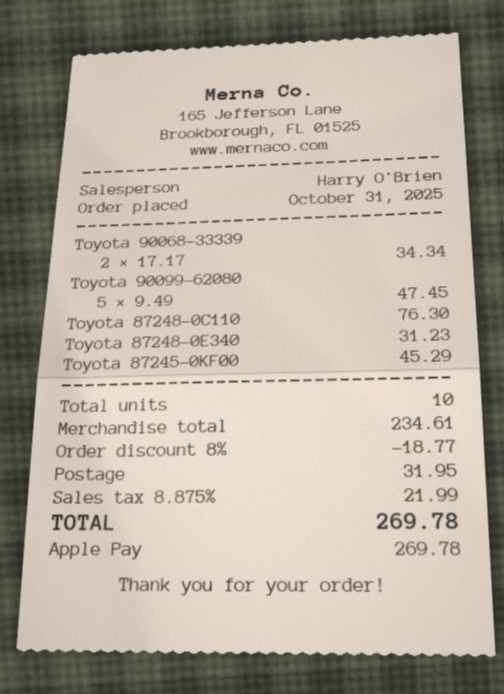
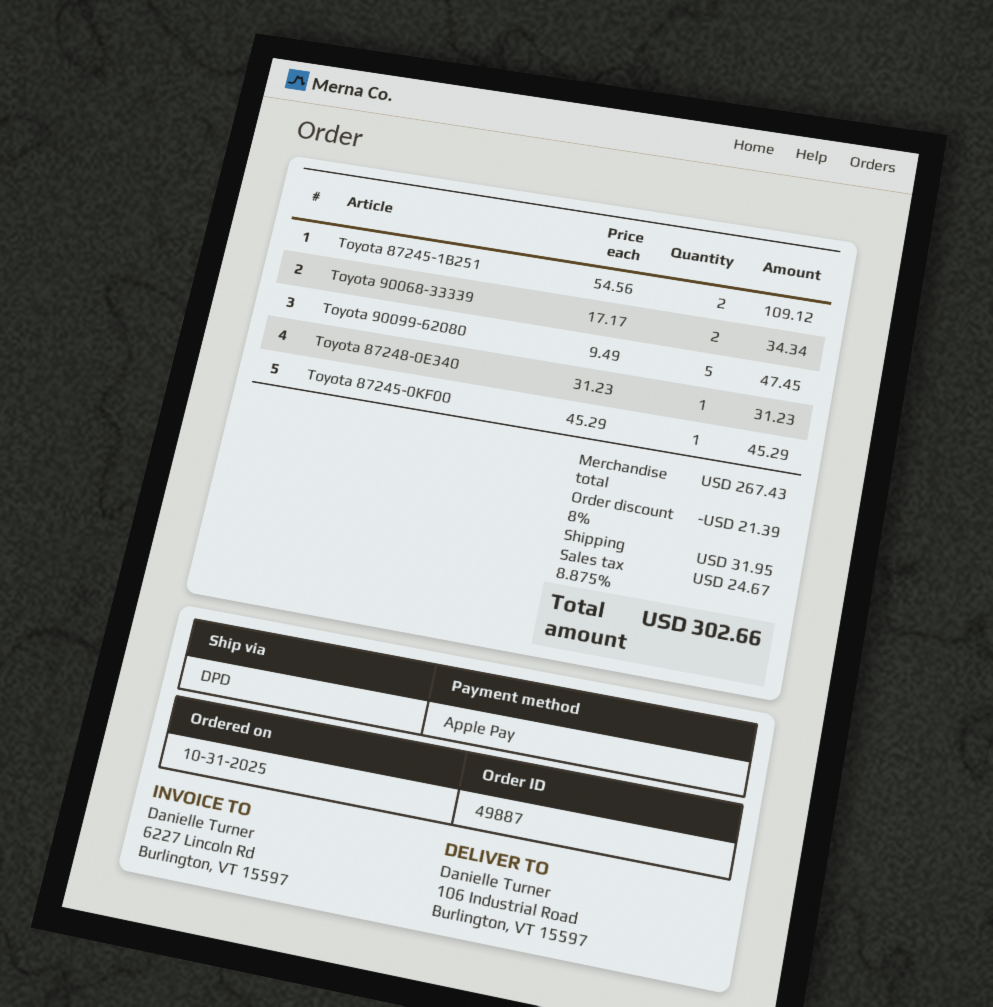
Toyota 87248-0C110: 1 x 76.30 = 76.30 -> none
Toyota 87245-1B251: none -> 2 x 54.56 = 109.12
subtotal: 234.61 -> 267.43
discount: 8% = 18.77 -> 8% = 21.39
tax: 8.875% = 21.99 -> 8.875% = 24.67
total: 269.78 -> 302.66

